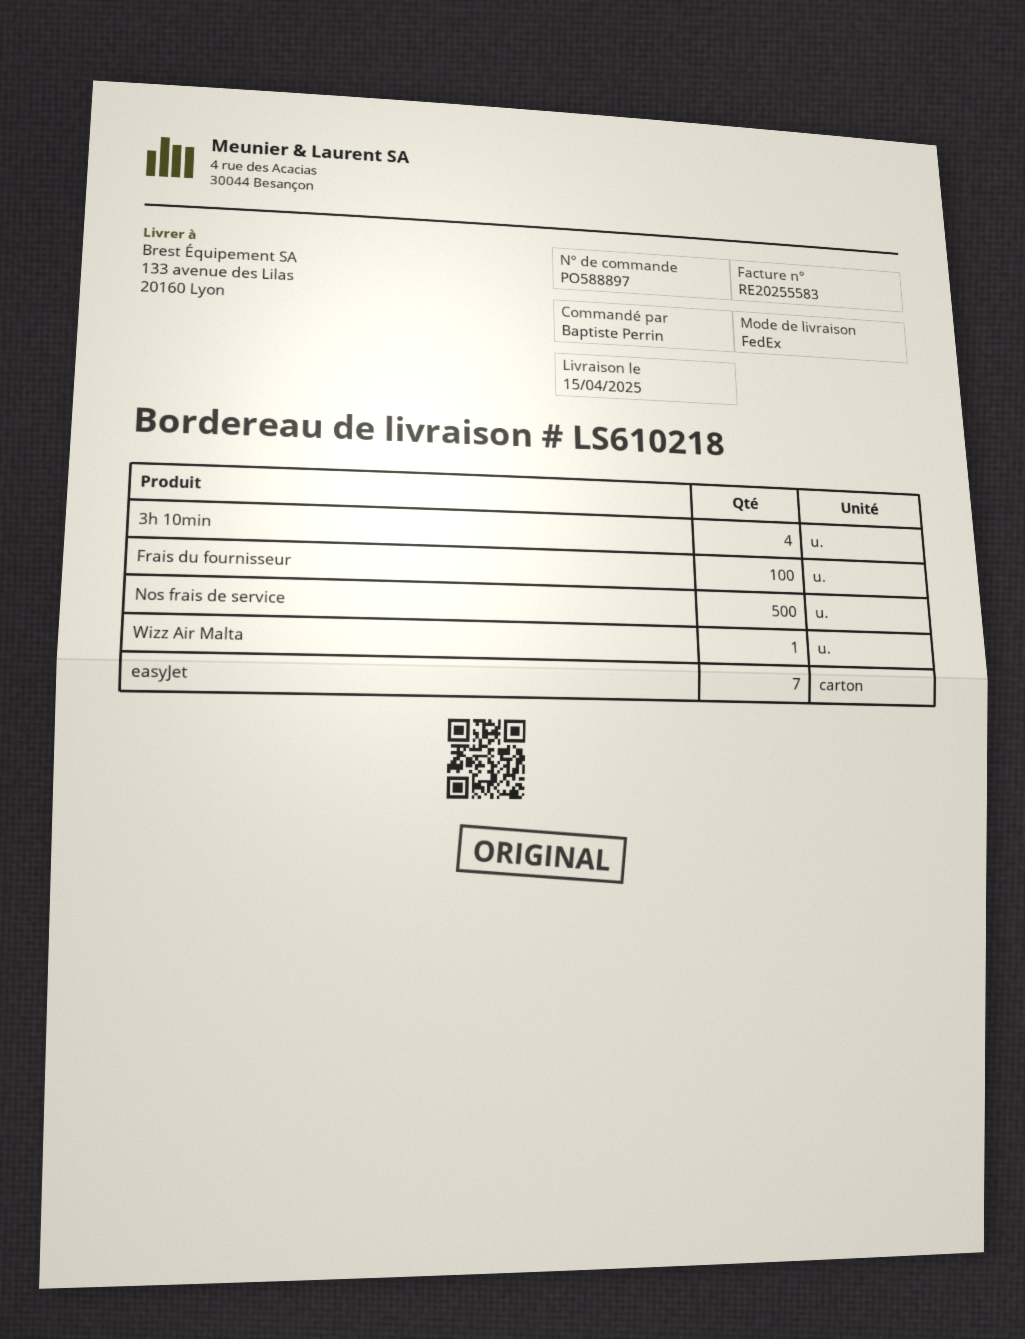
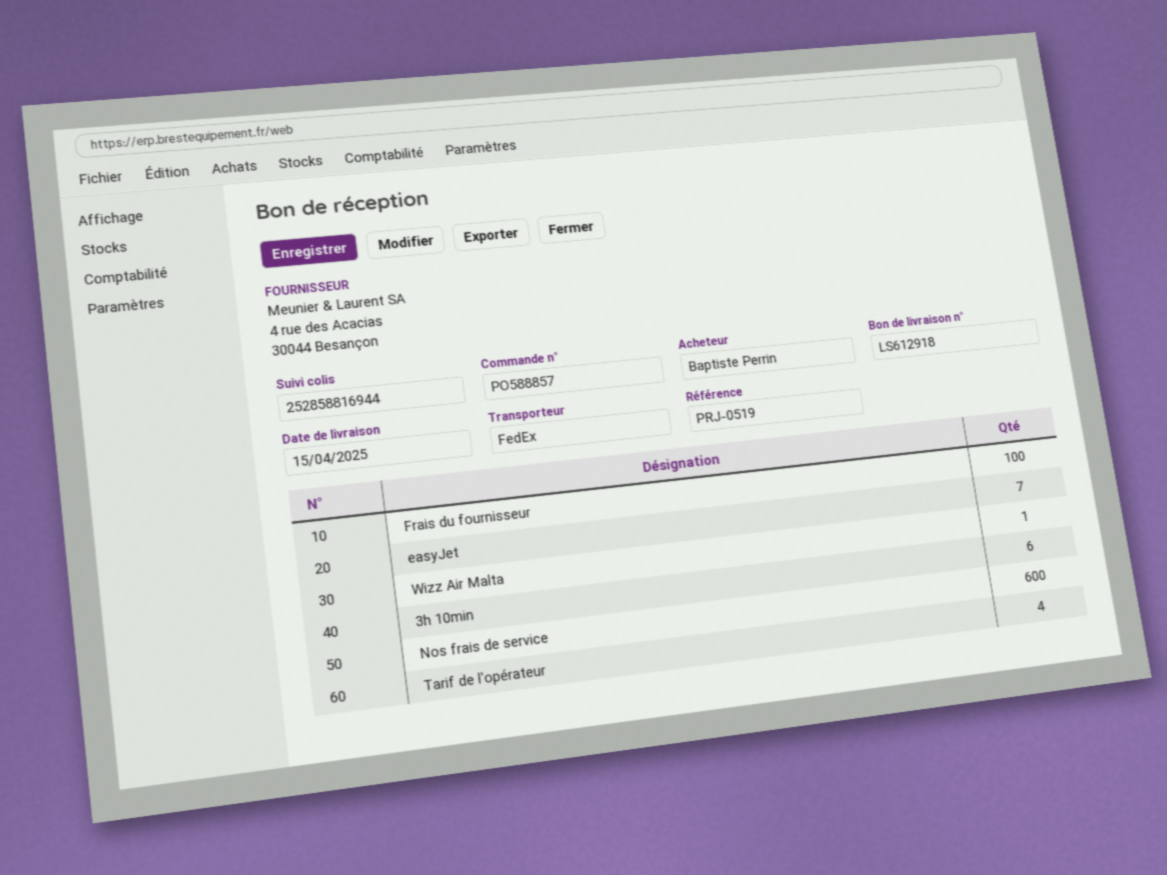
order number: PO588897 -> PO588857
delivery note number: LS610218 -> LS612918
3h 10min: 4 -> 6
Nos frais de service: 500 -> 600
Tarif de l'opérateur: none -> 4

